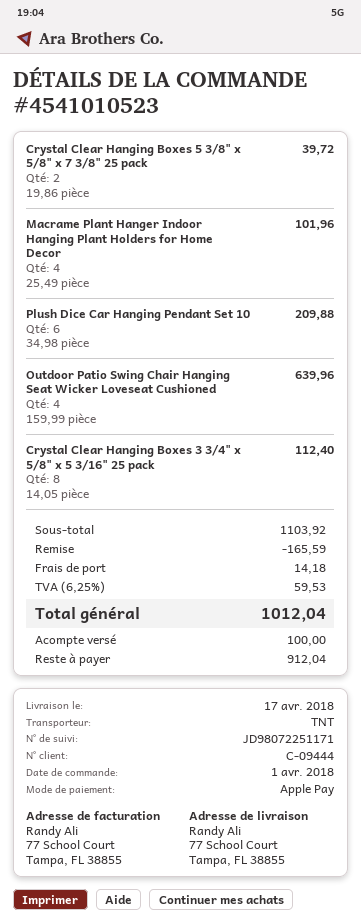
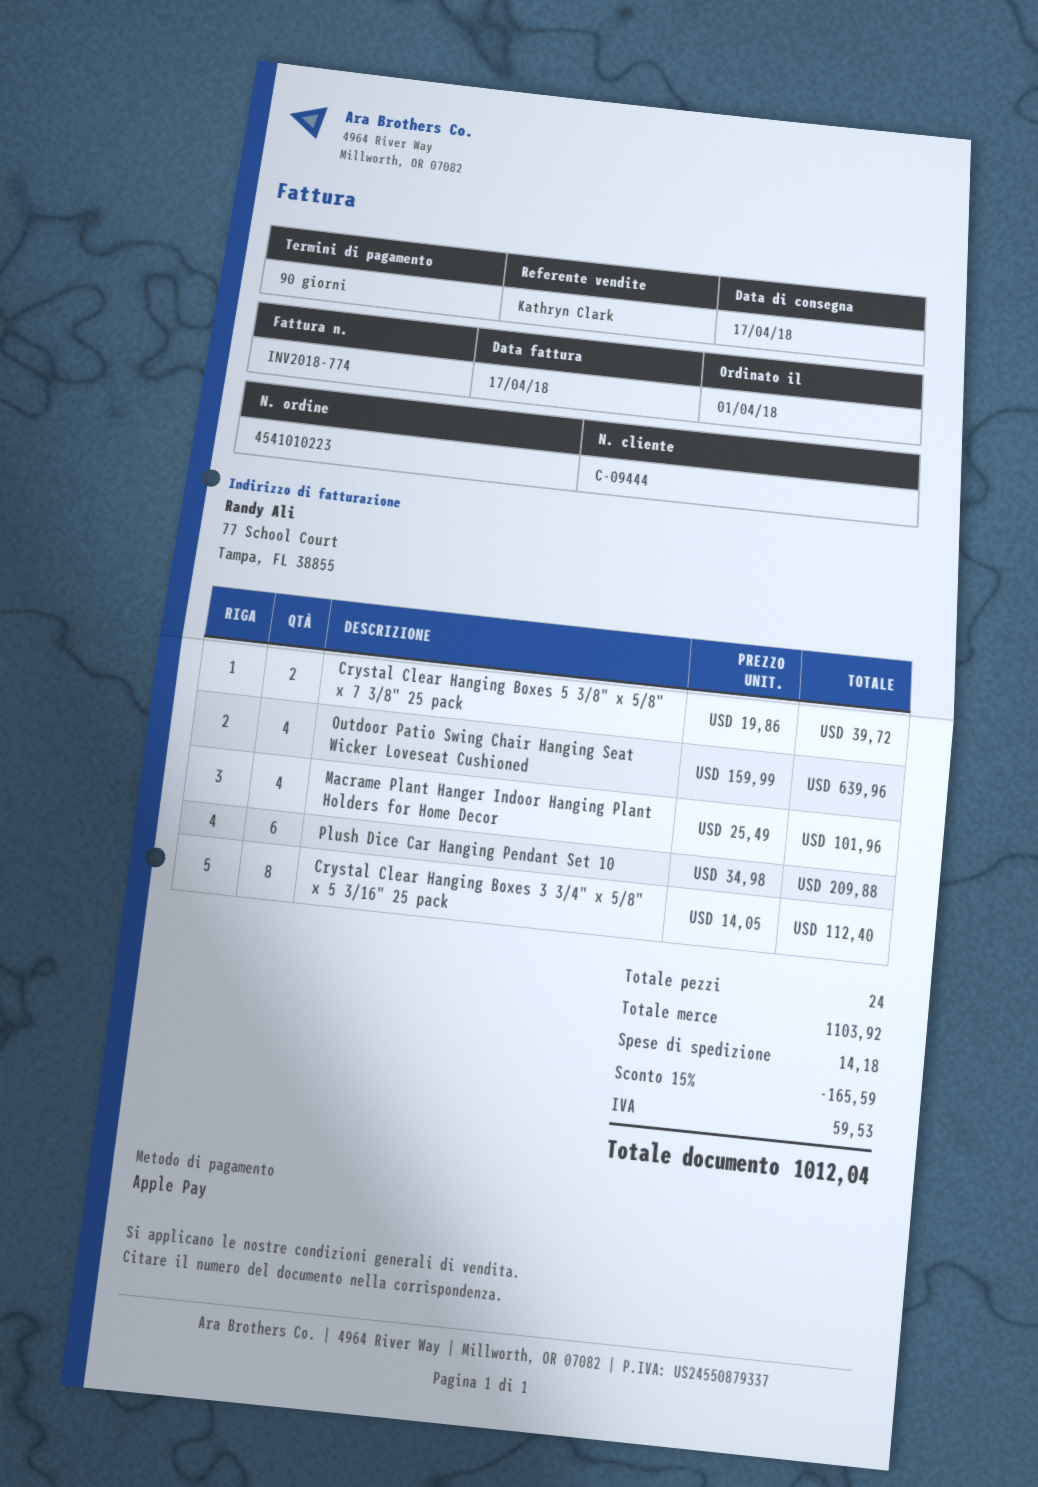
order number: 4541010523 -> 4541010223

